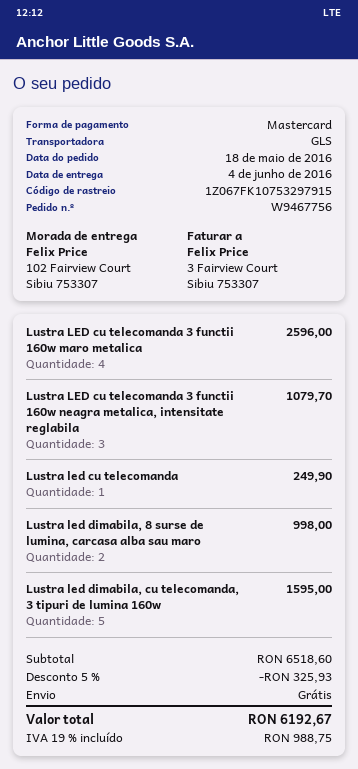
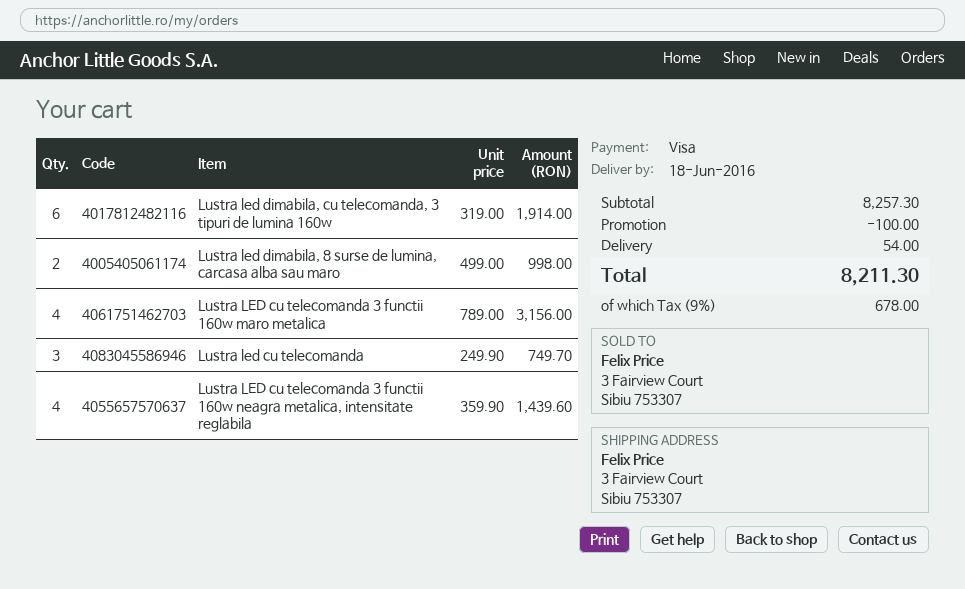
delivery date: 2016-06-04 -> 2016-06-18
payment method: Mastercard -> Visa
ship to: 102 Fairview Court, Sibiu 753307 -> 3 Fairview Court, Sibiu 753307
Lustra LED cu telecomanda 3 functii 160w maro metalica: 4 for 2596.00 -> 4 for 3156.00
Lustra LED cu telecomanda 3 functii 160w neagra metalica, intensitate reglabila: 3 for 1079.70 -> 4 for 1439.60
Lustra led cu telecomanda: 1 for 249.90 -> 3 for 749.70
Lustra led dimabila, cu telecomanda, 3 tipuri de lumina 160w: 5 for 1595.00 -> 6 for 1914.00
subtotal: 6518.60 -> 8257.30
discount: 325.93 -> 100.00
shipping: 0.00 -> 54.00
tax: 19% = 988.75 -> 9% = 678.00
total: 6192.67 -> 8211.30

